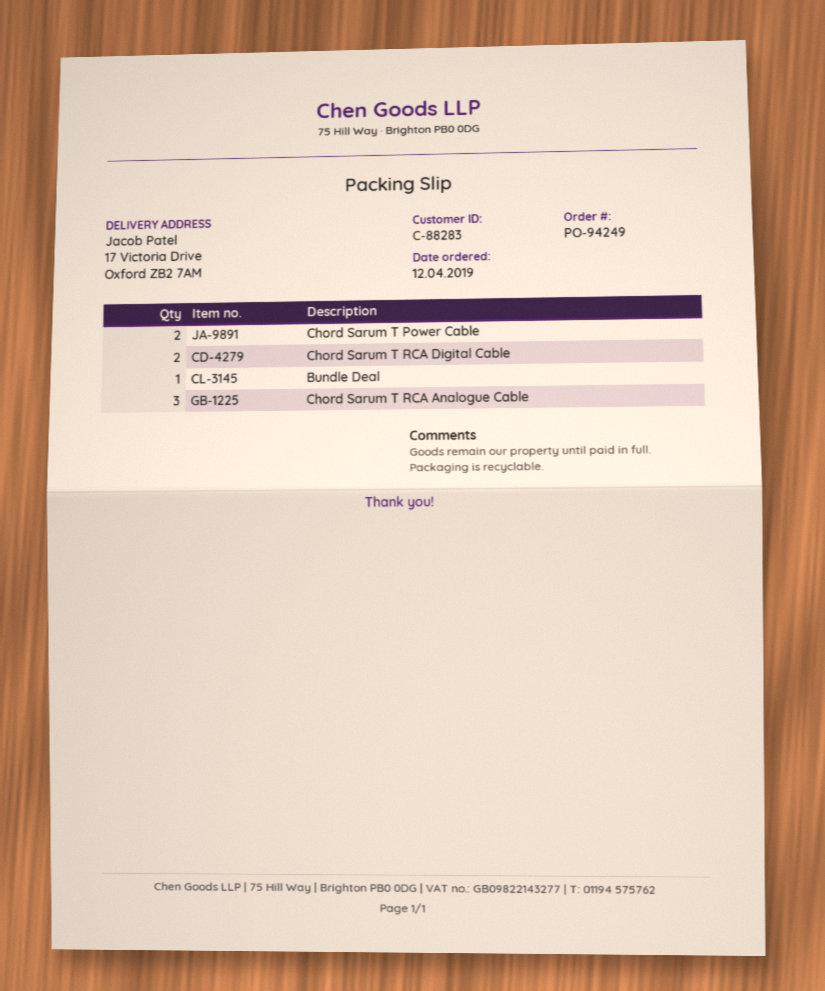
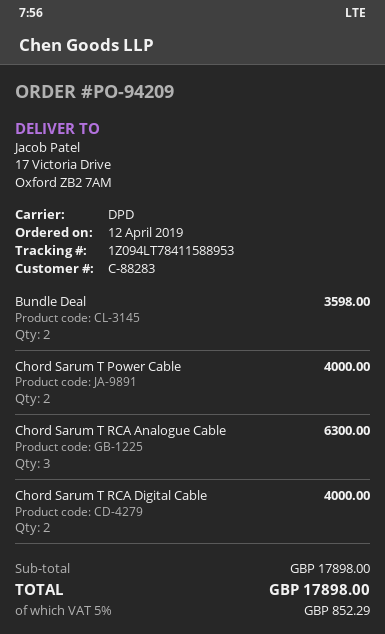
order number: PO-94249 -> PO-94209
Bundle Deal: 1 -> 2

